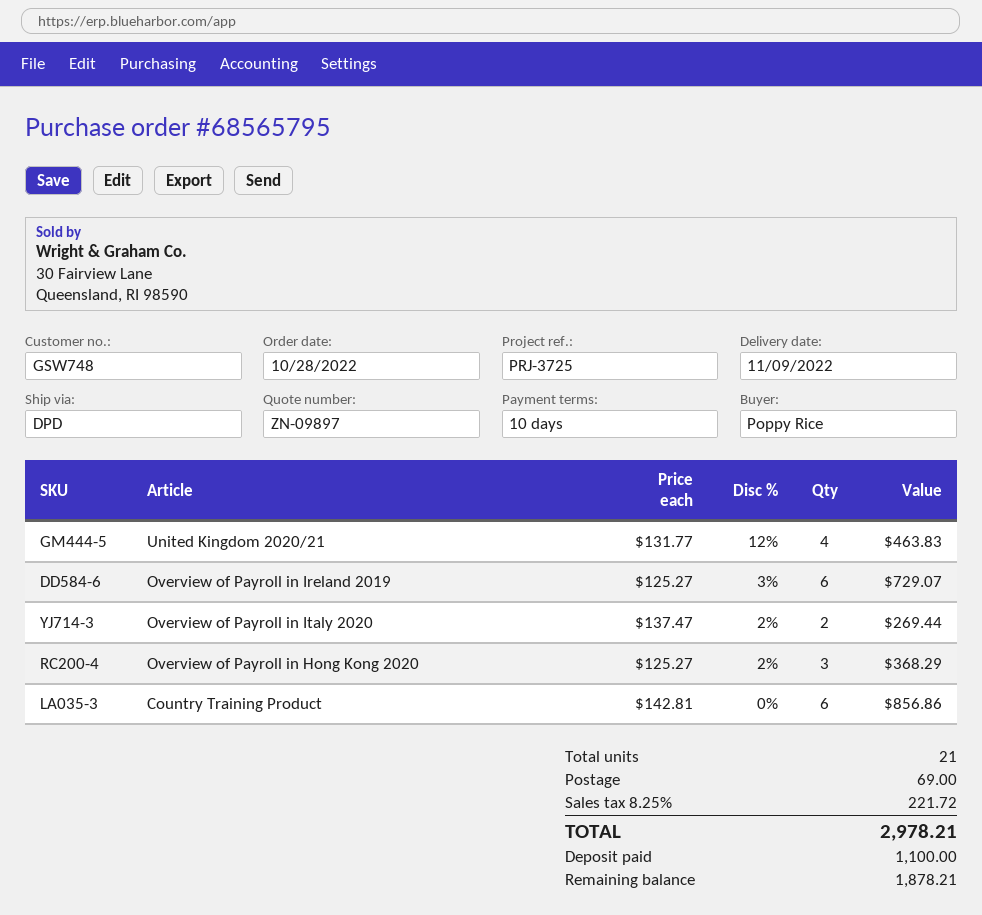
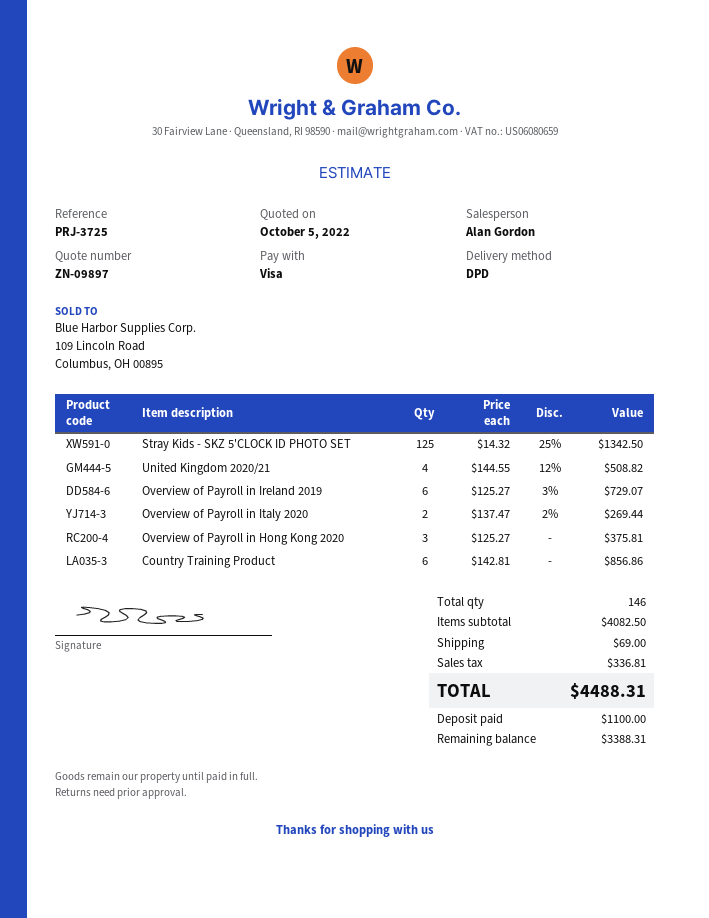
United Kingdom 2020/21: 4 x 131.77 - 12% = 463.83 -> 4 x 144.55 - 12% = 508.82
Overview of Payroll in Hong Kong 2020: 3 x 125.27 - 2% = 368.29 -> 3 x 125.27 = 375.81
Stray Kids - SKZ 5'CLOCK ID PHOTO SET: none -> 125 x 14.32 - 25% = 1342.50
total quantity: 21 -> 146
tax: 221.72 -> 336.81
total: 2978.21 -> 4488.31
balance: 1878.21 -> 3388.31

